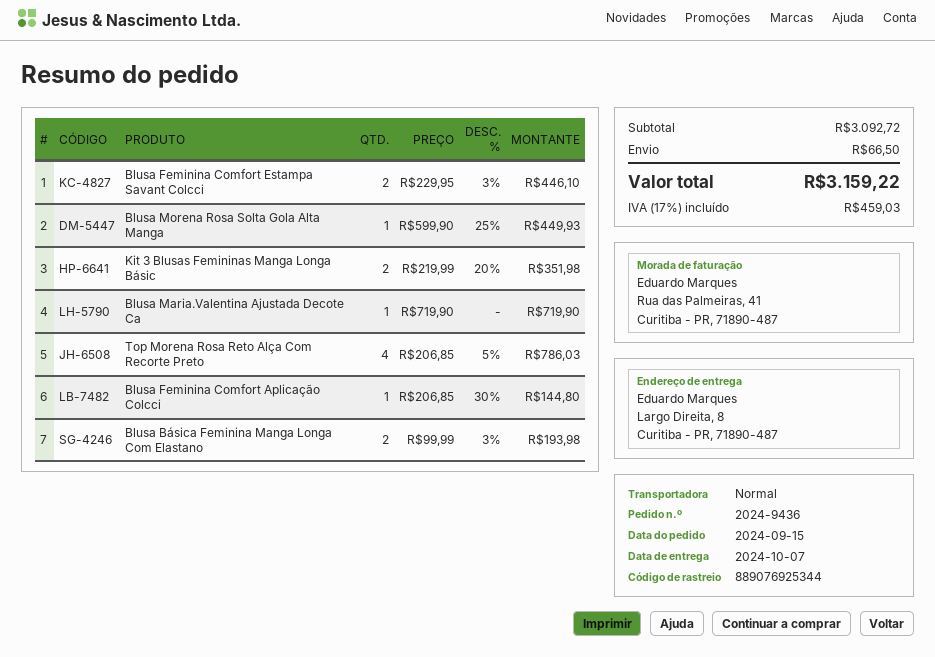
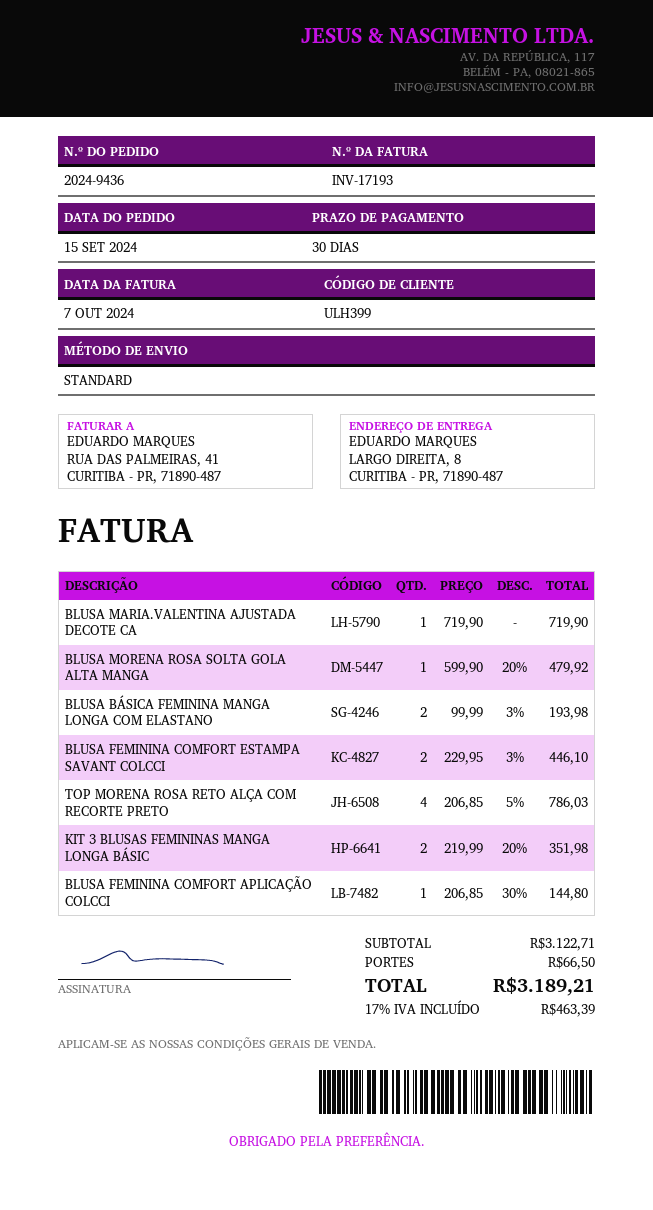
Blusa Morena Rosa Solta Gola Alta Manga: 1 x 599.90 - 25% = 449.93 -> 1 x 599.90 - 20% = 479.92
subtotal: 3092.72 -> 3122.71
tax: 17% = 459.03 -> 17% = 463.39
total: 3159.22 -> 3189.21

